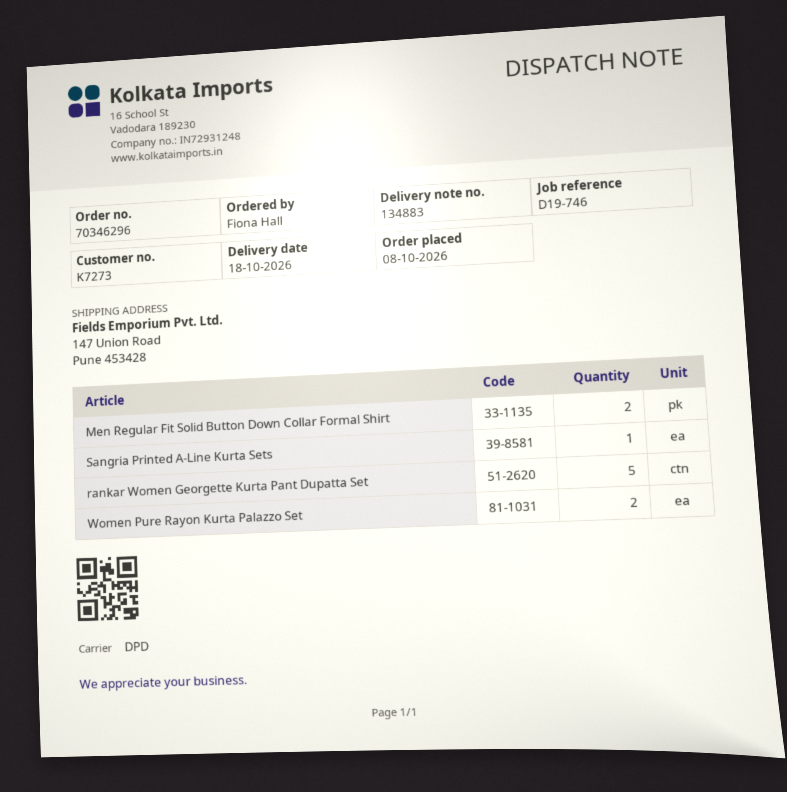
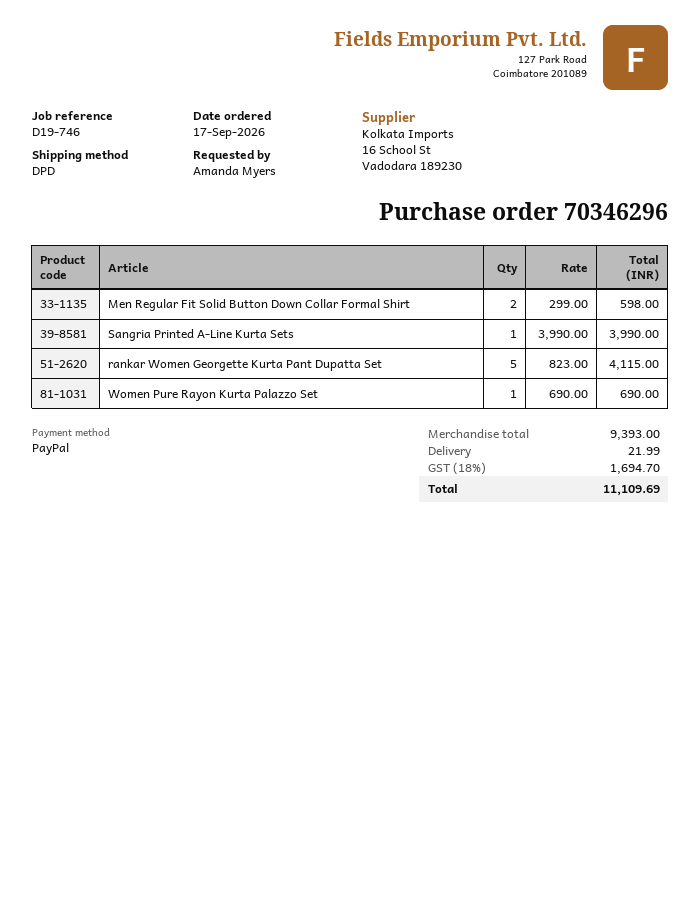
order date: 2026-10-08 -> 2026-09-17
ordered by: Fiona Hall -> Amanda Myers
Women Pure Rayon Kurta Palazzo Set: 2 -> 1

